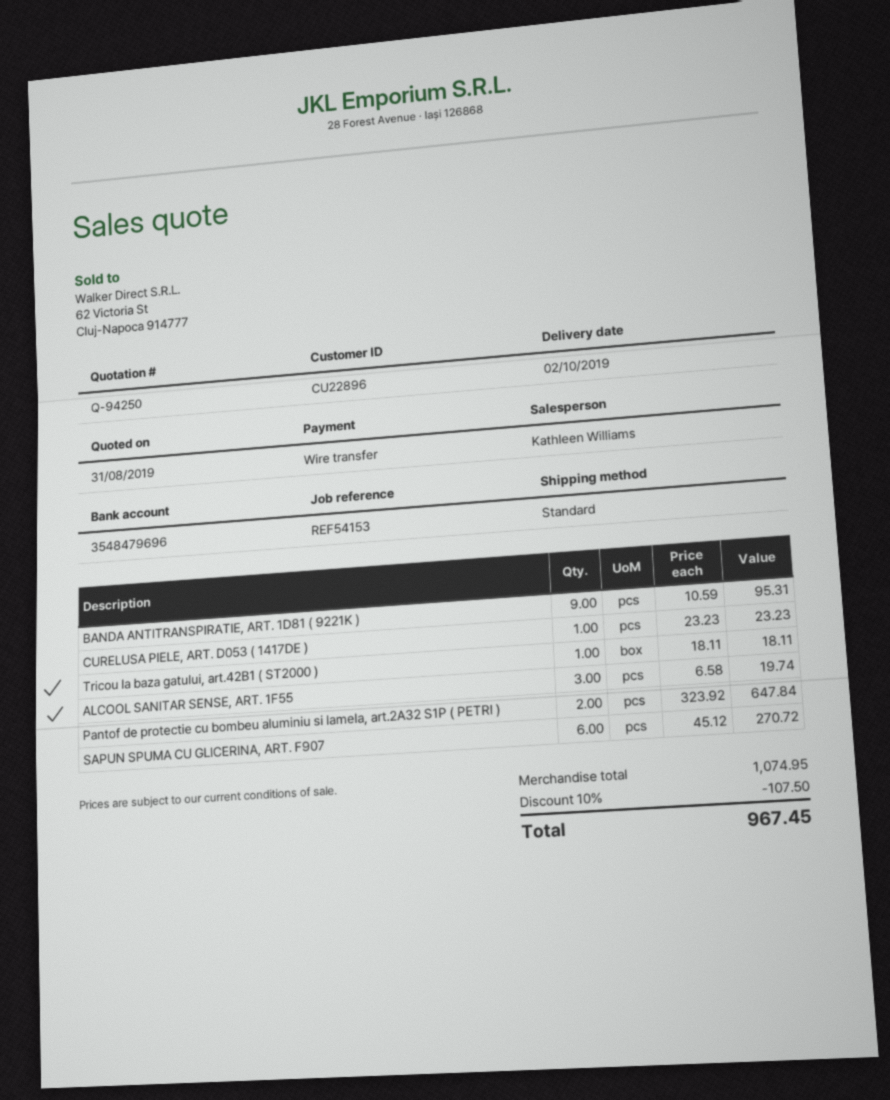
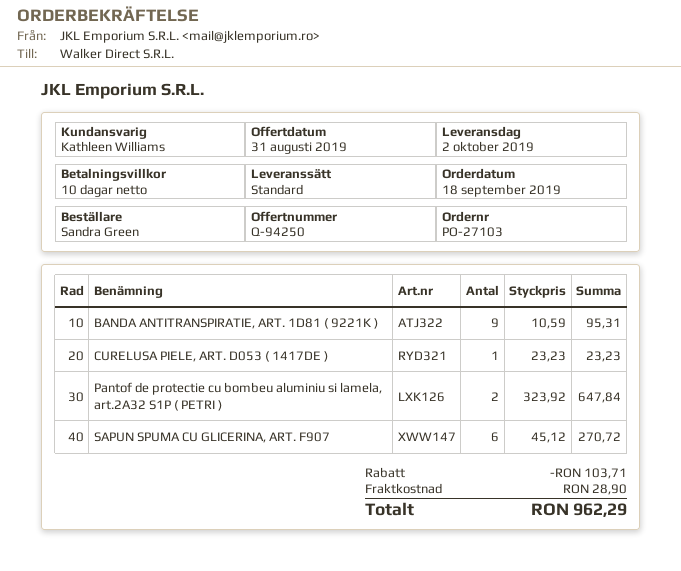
Tricou la baza gatului, art.42B1 ( ST2000 ): 1 x 18.11 = 18.11 -> none
ALCOOL SANITAR SENSE, ART. 1F55: 3 x 6.58 = 19.74 -> none
discount: 107.50 -> 103.71
shipping: none -> 28.90
total: 967.45 -> 962.29

